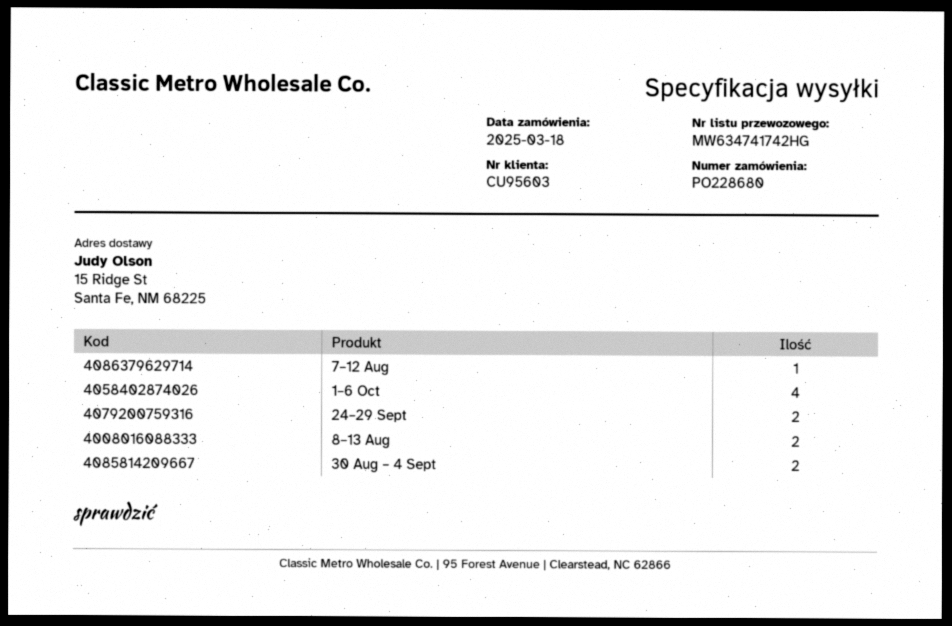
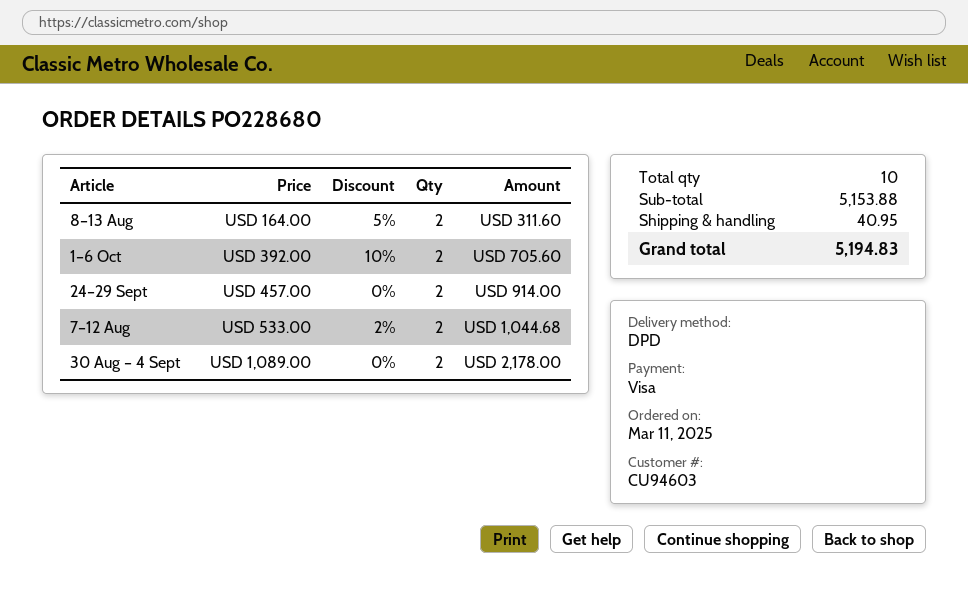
order date: 2025-03-18 -> 2025-03-11
customer number: CU95603 -> CU94603
7–12 Aug: 1 -> 2
1–6 Oct: 4 -> 2

